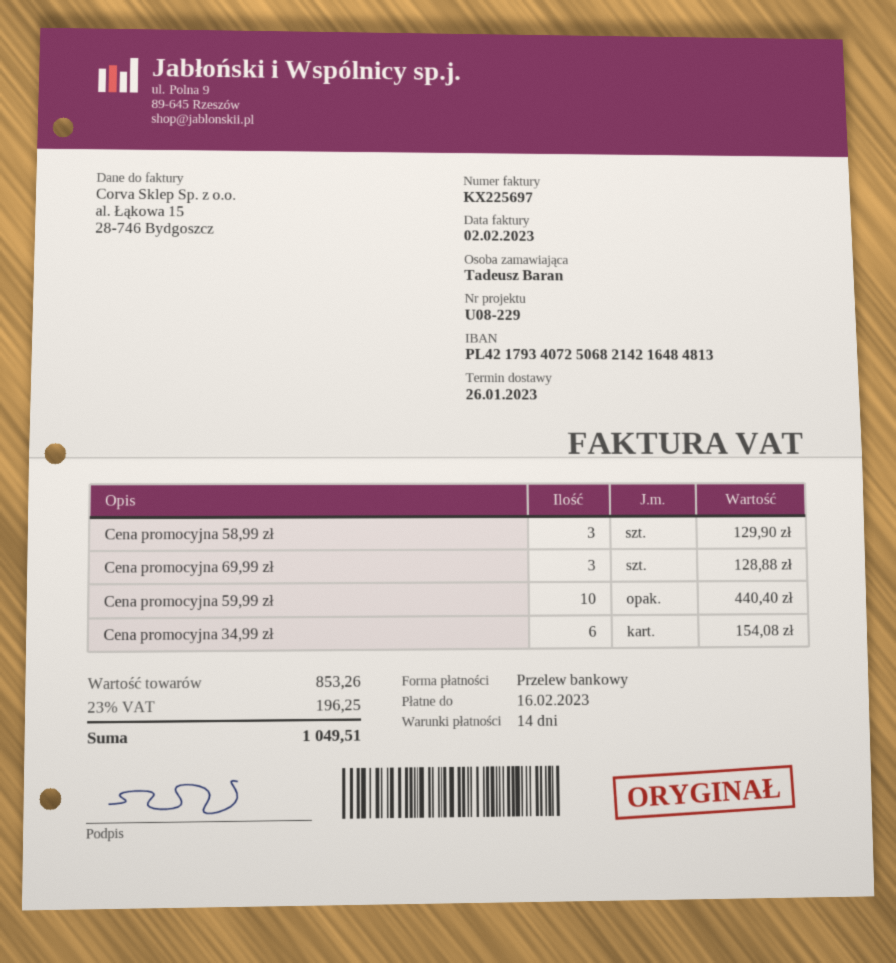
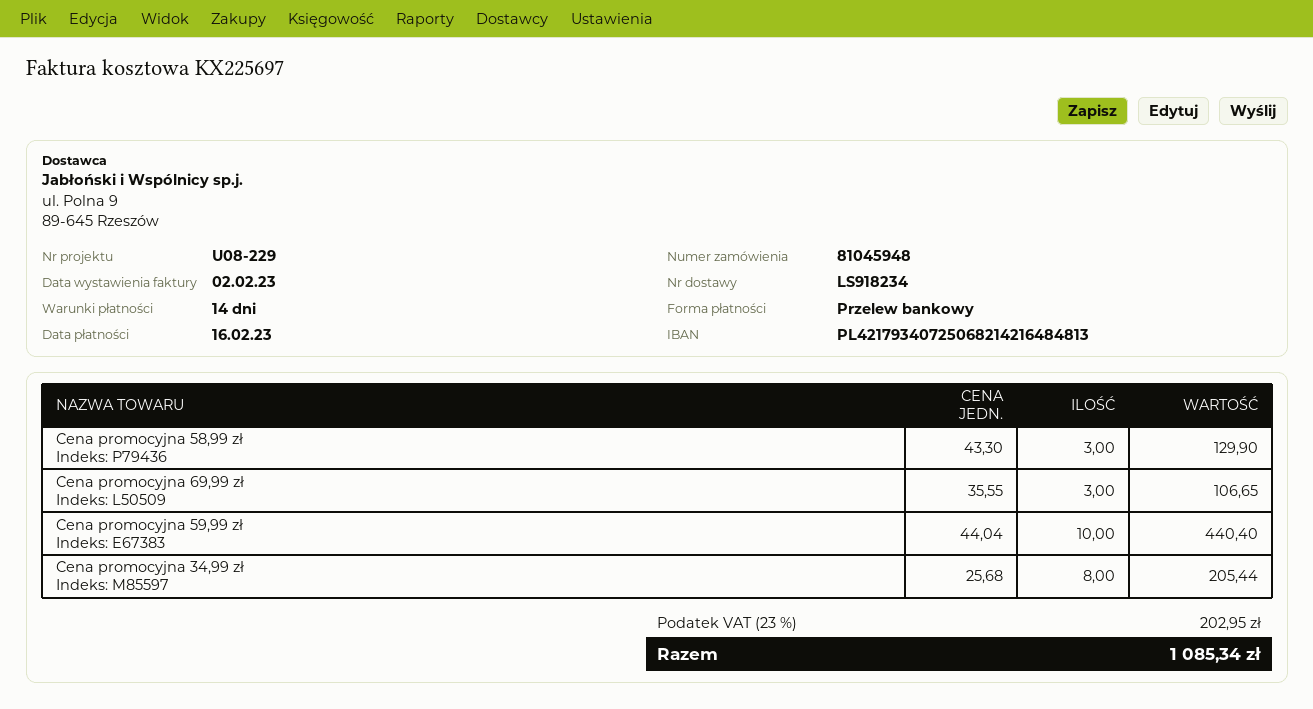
Cena promocyjna 69,99 zł: 3 for 128.88 -> 3 for 106.65
Cena promocyjna 34,99 zł: 6 for 154.08 -> 8 for 205.44
tax: 23% = 196.25 -> 23% = 202.95
total: 1049.51 -> 1085.34

